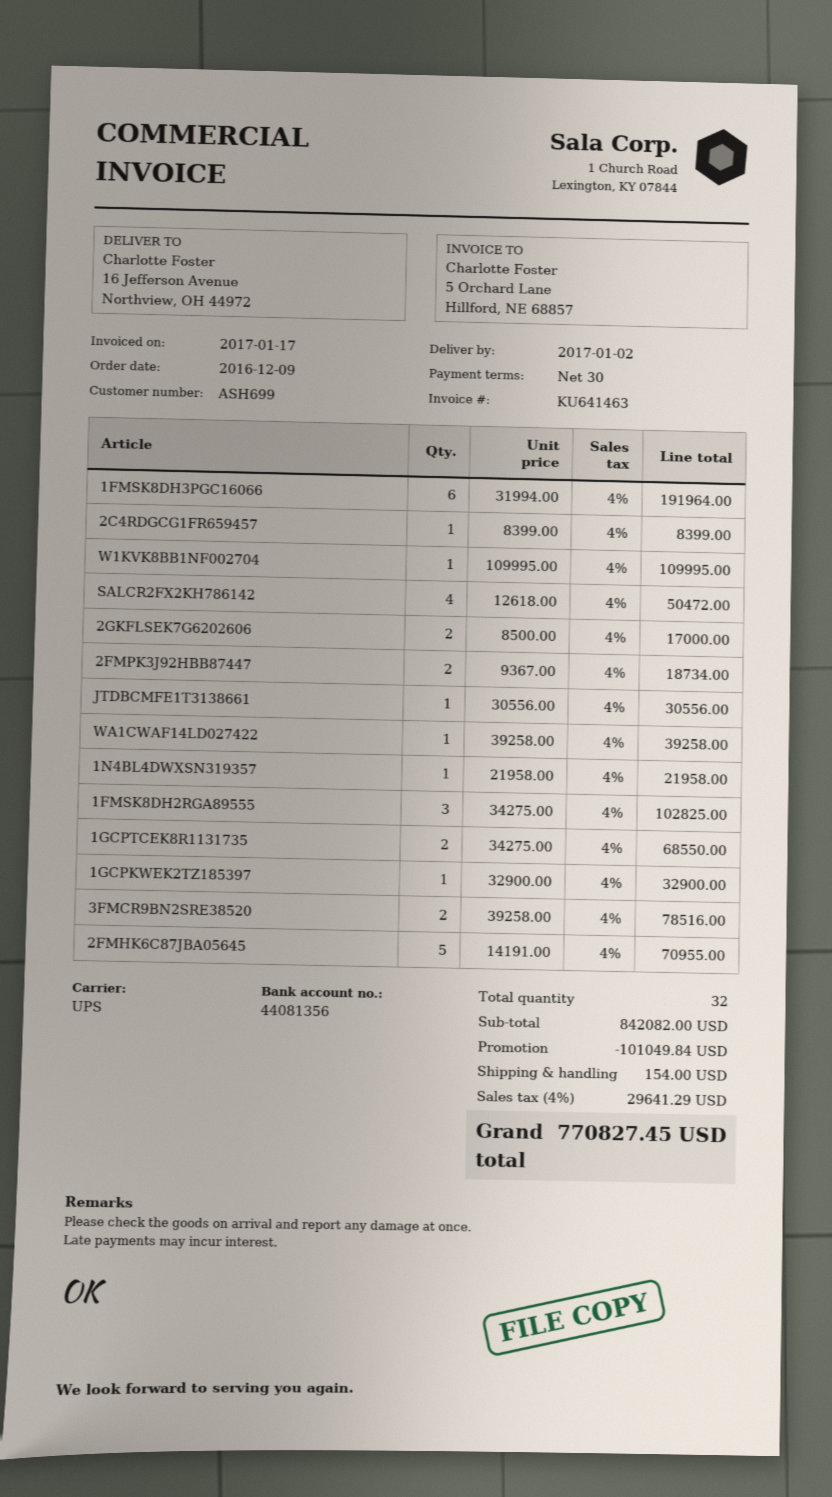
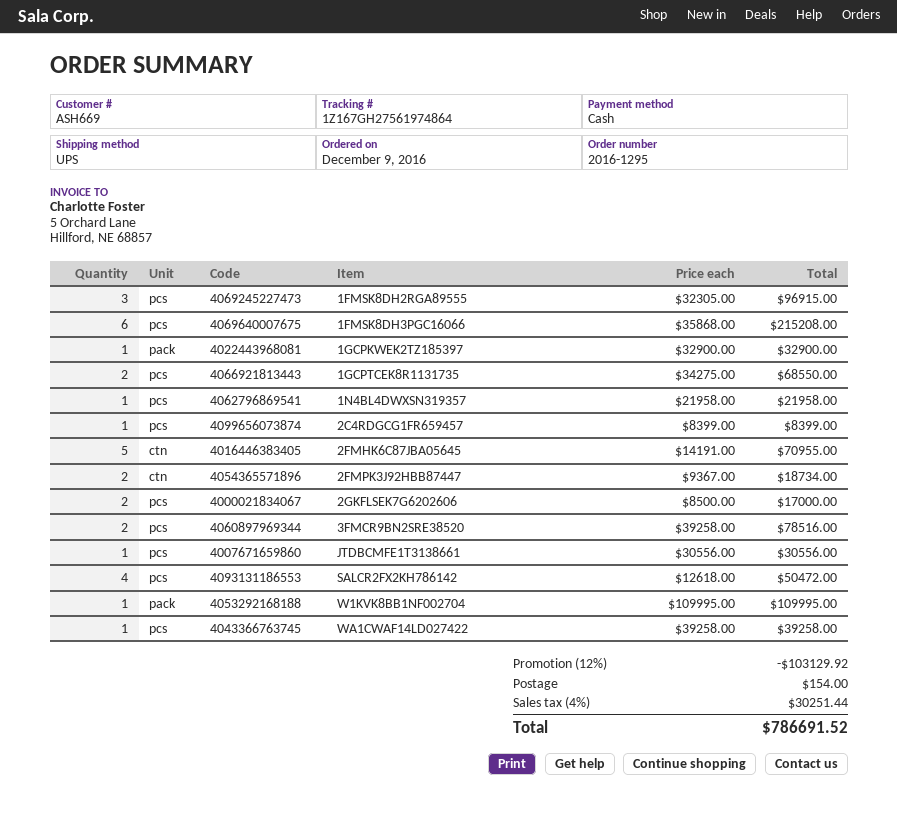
customer number: ASH699 -> ASH669
1FMSK8DH3PGC16066: 6 x 31994.00 = 191964.00 -> 6 x 35868.00 = 215208.00
1FMSK8DH2RGA89555: 3 x 34275.00 = 102825.00 -> 3 x 32305.00 = 96915.00
discount: 101049.84 -> 103129.92
tax: 4% = 29641.29 -> 4% = 30251.44
total: 770827.45 -> 786691.52

